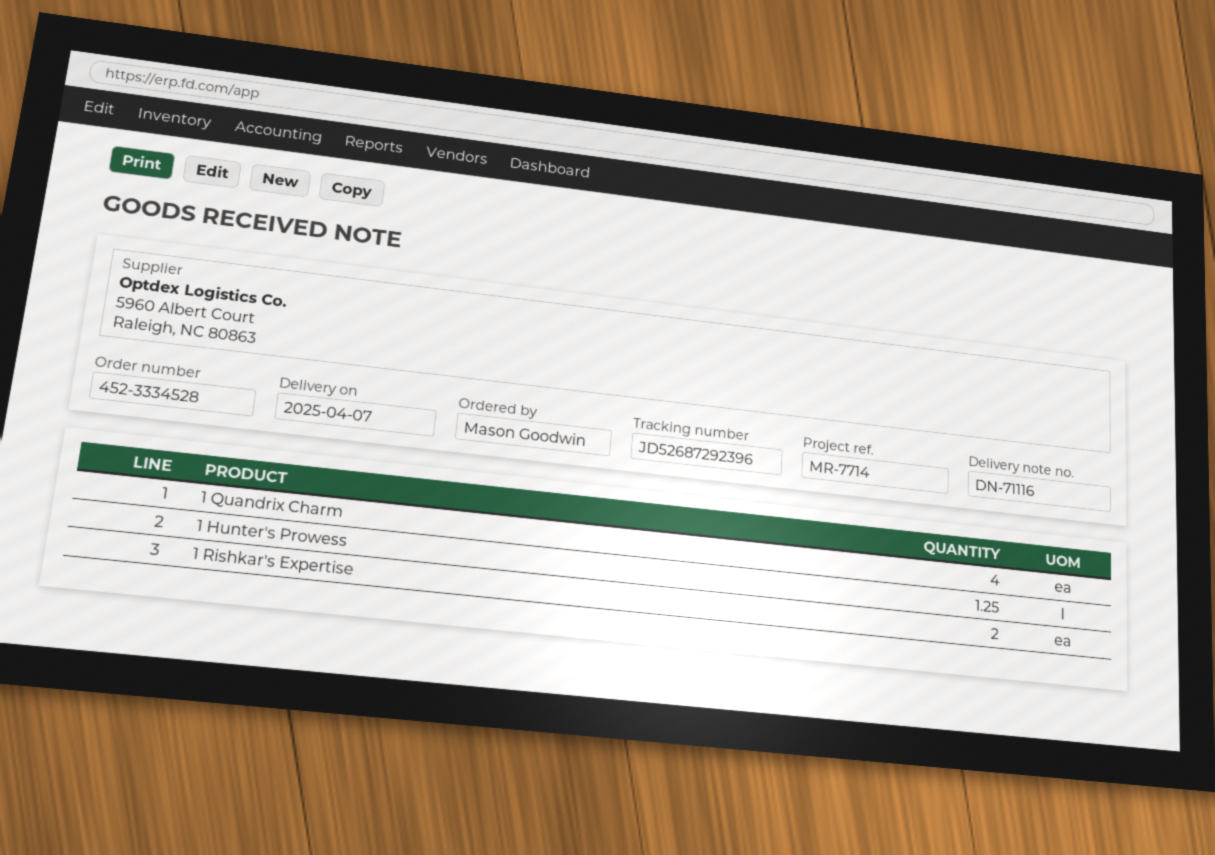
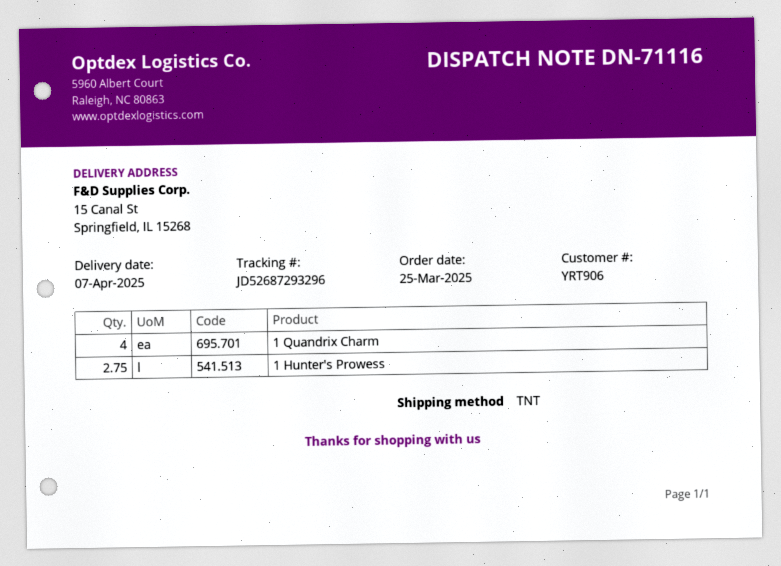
tracking number: JD52687292396 -> JD52687293296
1 Hunter's Prowess: 1.25 -> 2.75
1 Rishkar's Expertise: 2 -> none

